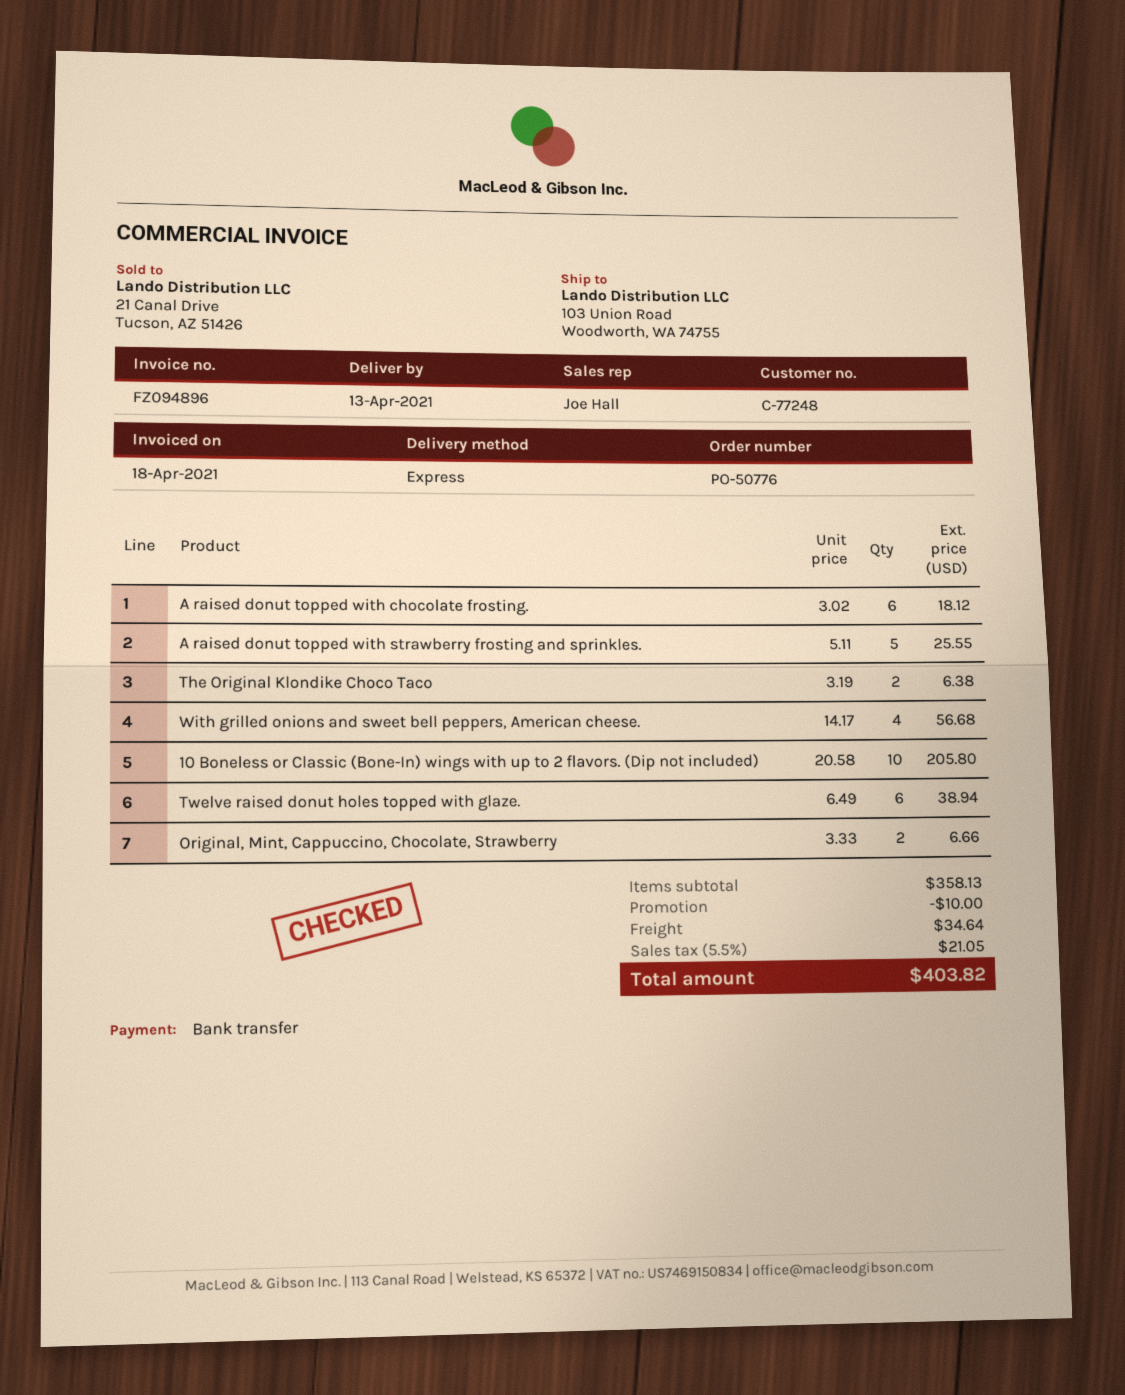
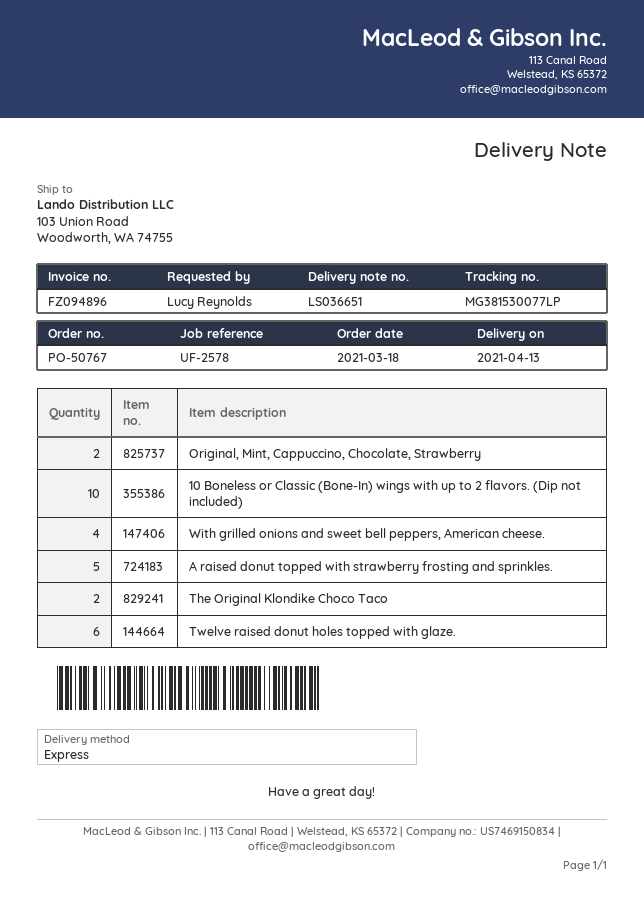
order number: PO-50776 -> PO-50767
A raised donut topped with chocolate frosting.: 6 -> none

